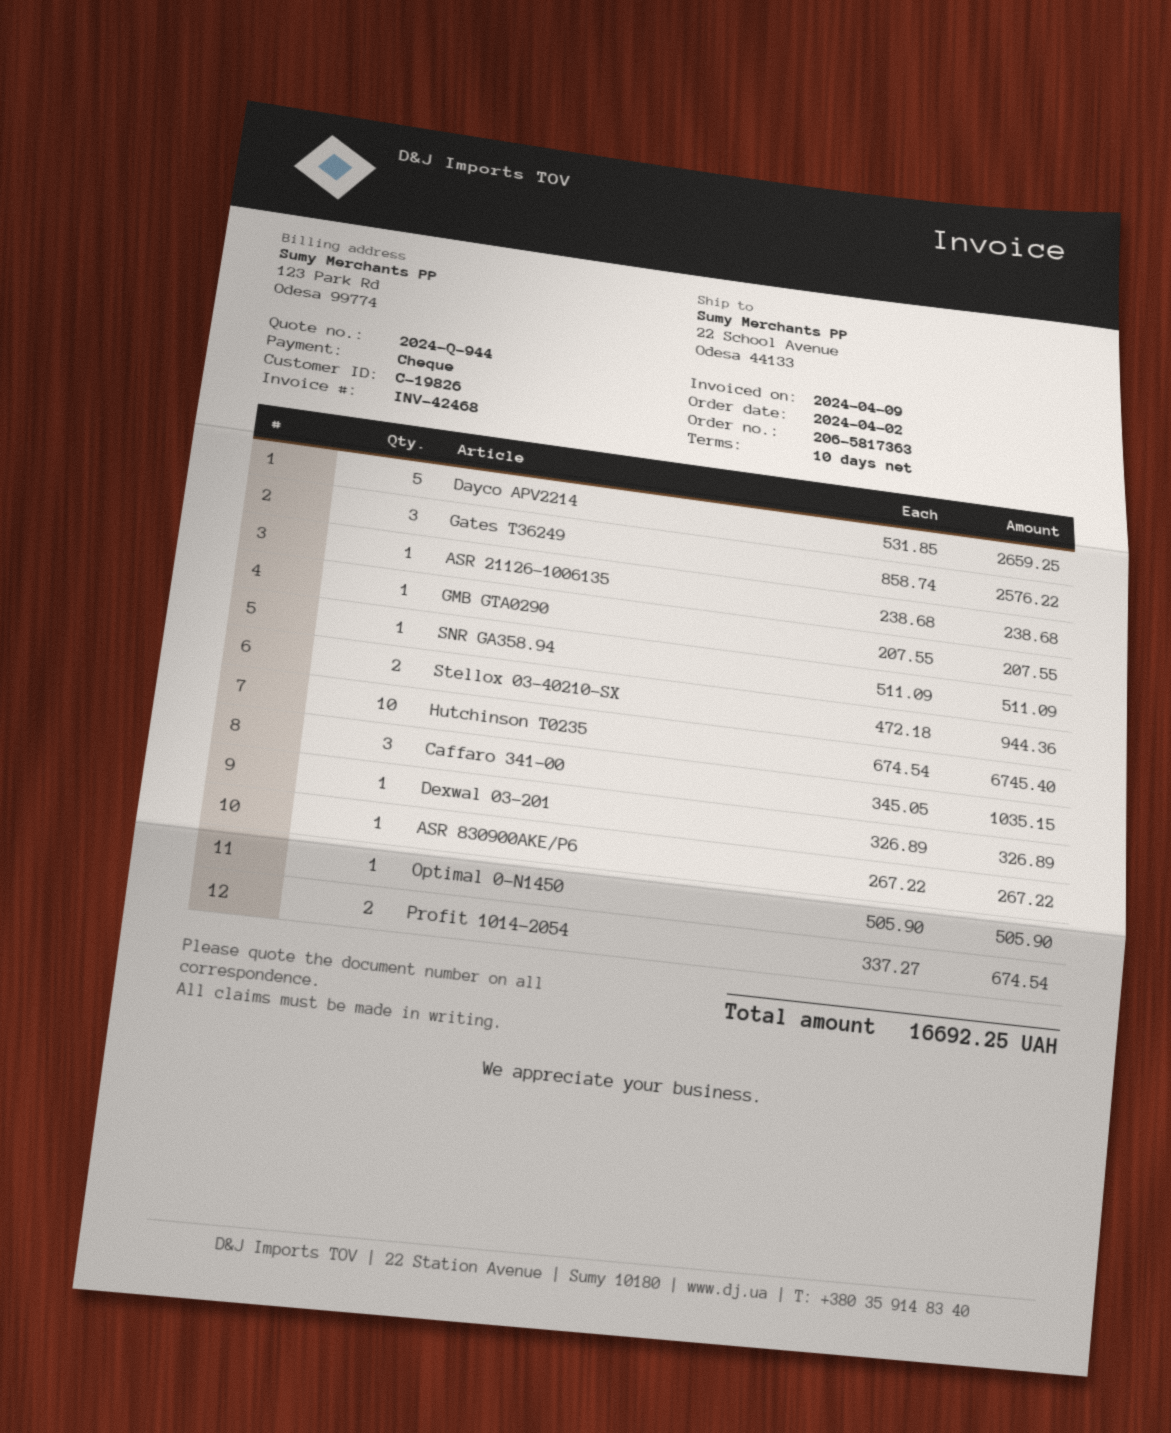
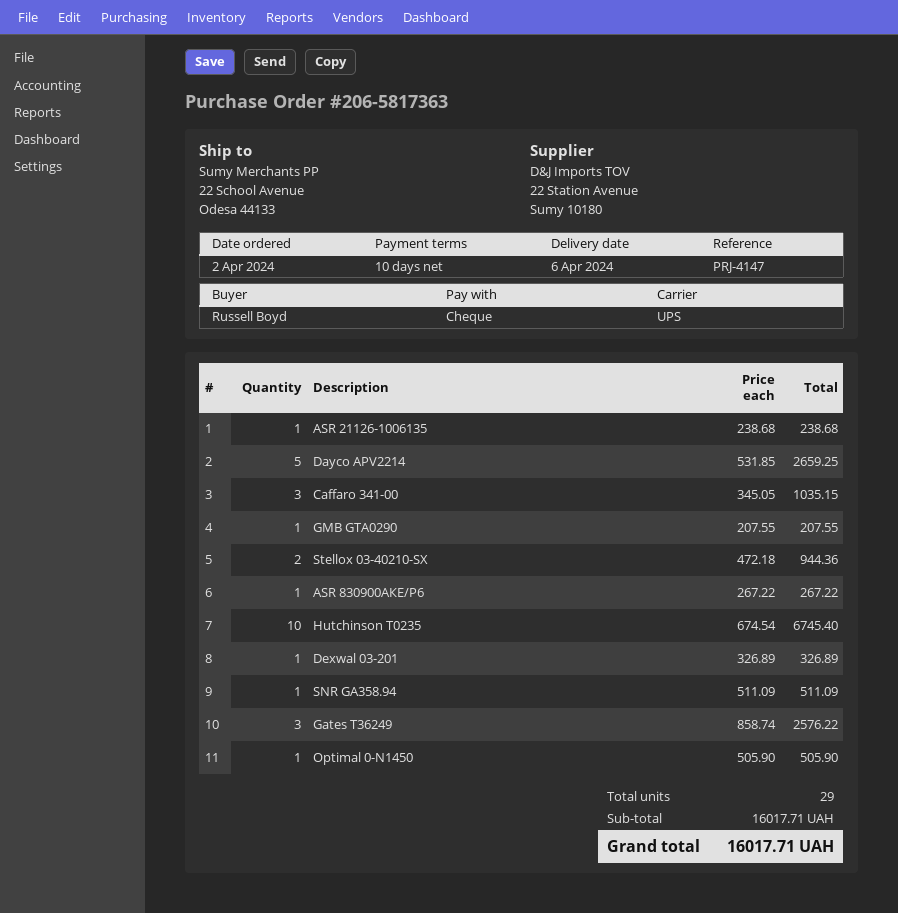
Profit 1014-2054: 2 x 337.27 = 674.54 -> none
total: 16692.25 -> 16017.71

